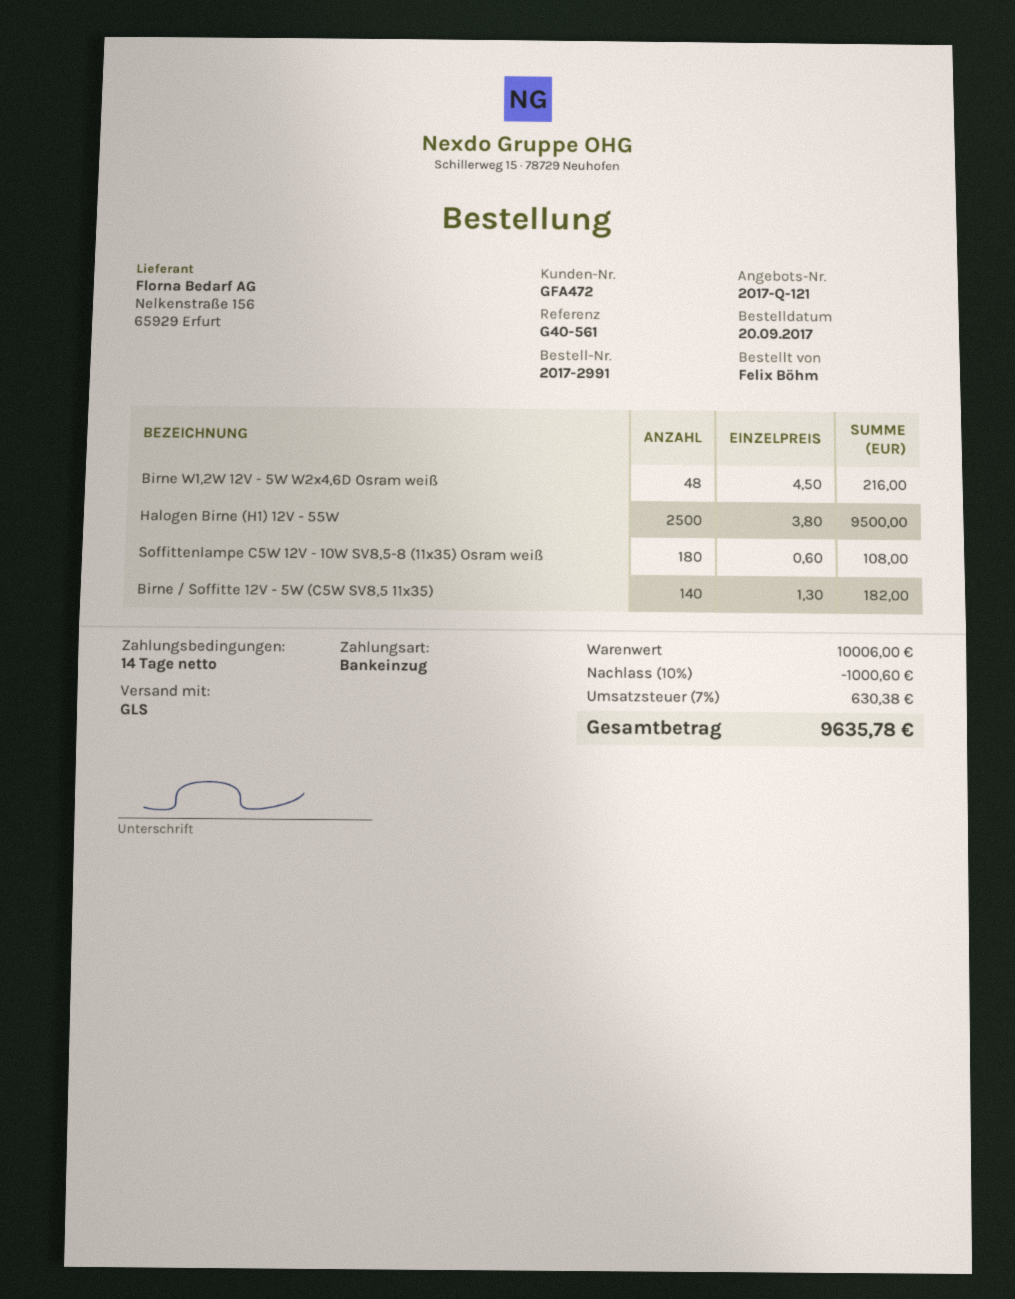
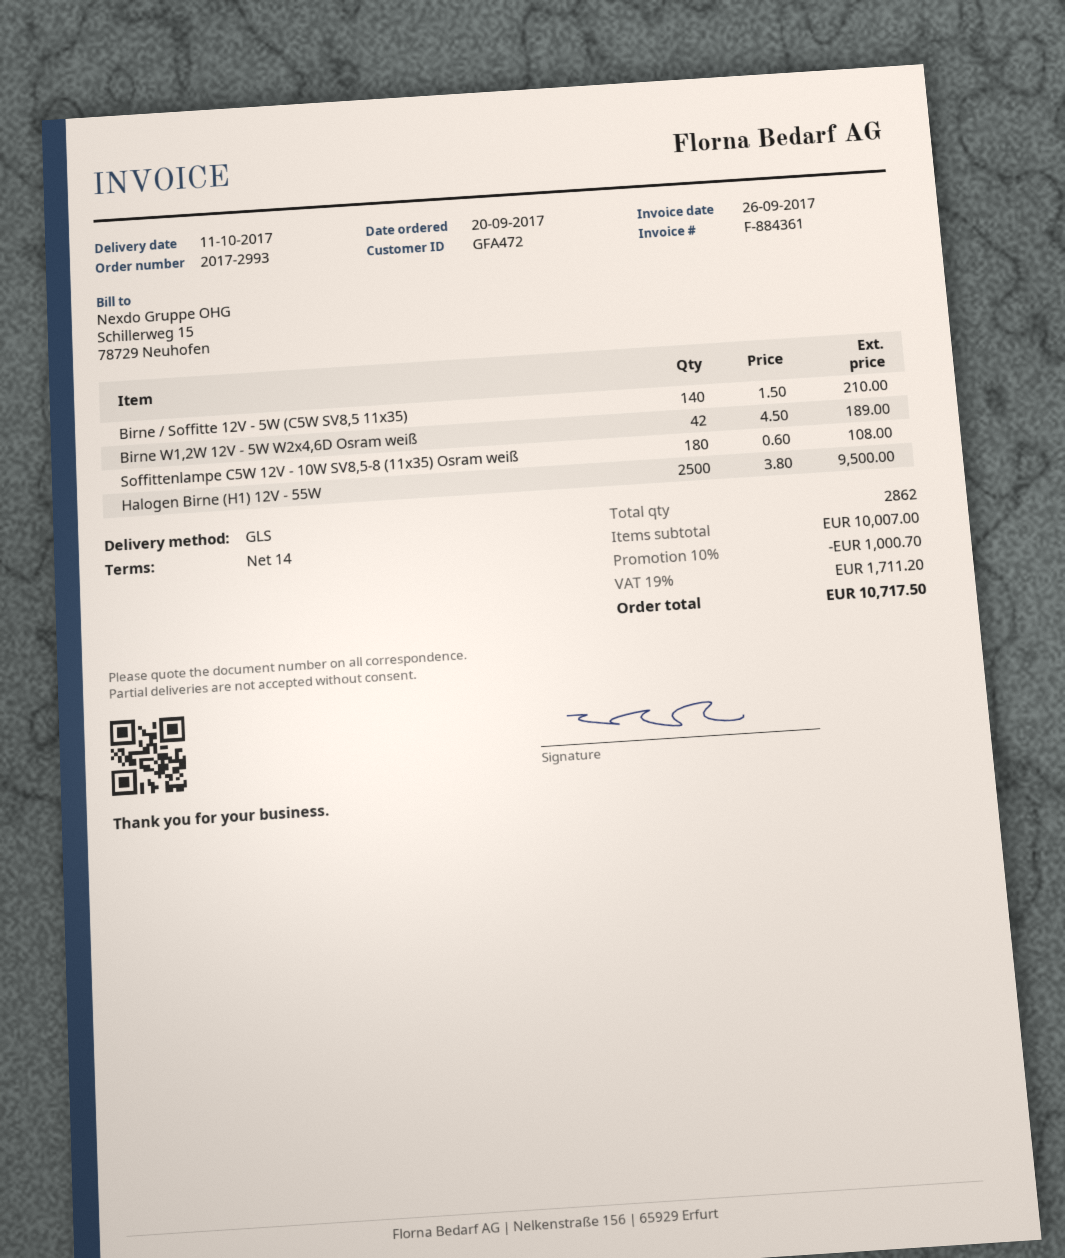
order number: 2017-2991 -> 2017-2993
Birne W1,2W 12V - 5W W2x4,6D Osram weiß: 48 x 4.50 = 216.00 -> 42 x 4.50 = 189.00
Birne / Soffitte 12V - 5W (C5W SV8,5 11x35): 140 x 1.30 = 182.00 -> 140 x 1.50 = 210.00
subtotal: 10006.00 -> 10007.00
discount: 10% = 1000.60 -> 10% = 1000.70
tax: 7% = 630.38 -> 19% = 1711.20
total: 9635.78 -> 10717.50

